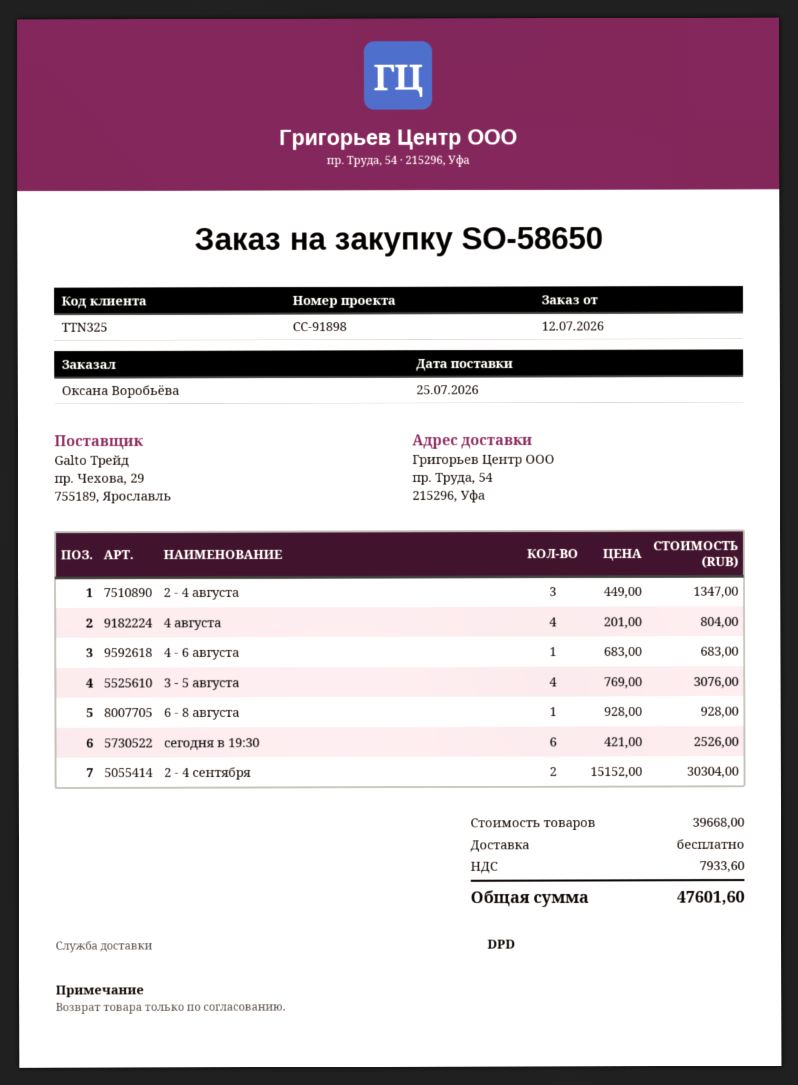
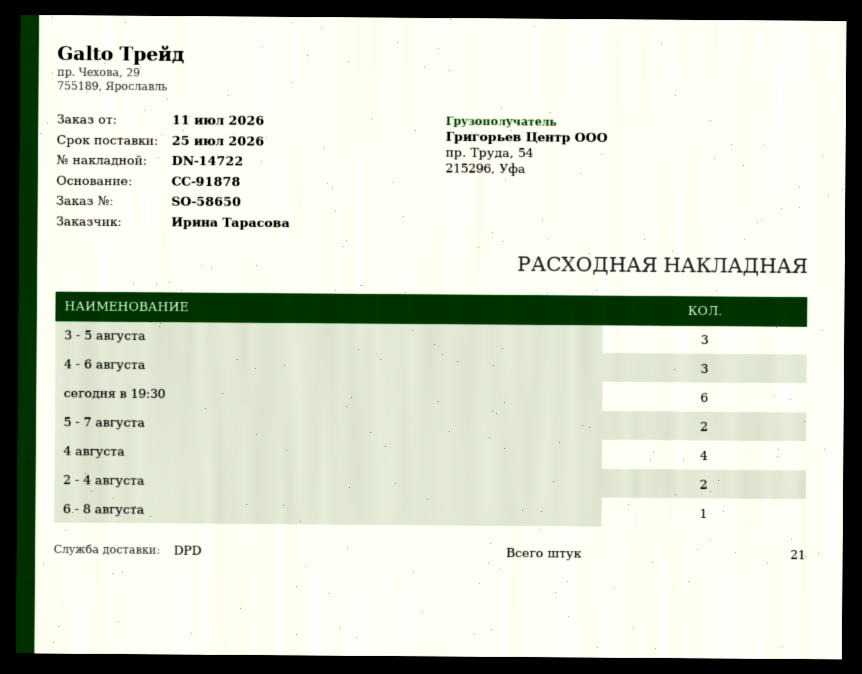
order date: 2026-07-12 -> 2026-07-11
reference: CC-91898 -> CC-91878
ordered by: Оксана Воробьёва -> Ирина Тарасова
2 - 4 августа: 3 -> 2
4 - 6 августа: 1 -> 3
3 - 5 августа: 4 -> 3
2 - 4 сентября: 2 -> none
5 - 7 августа: none -> 2

